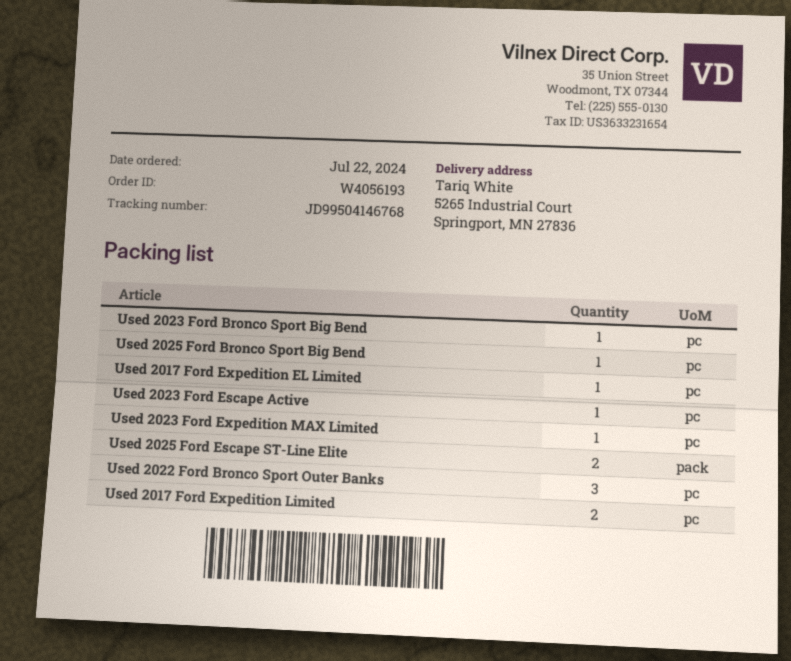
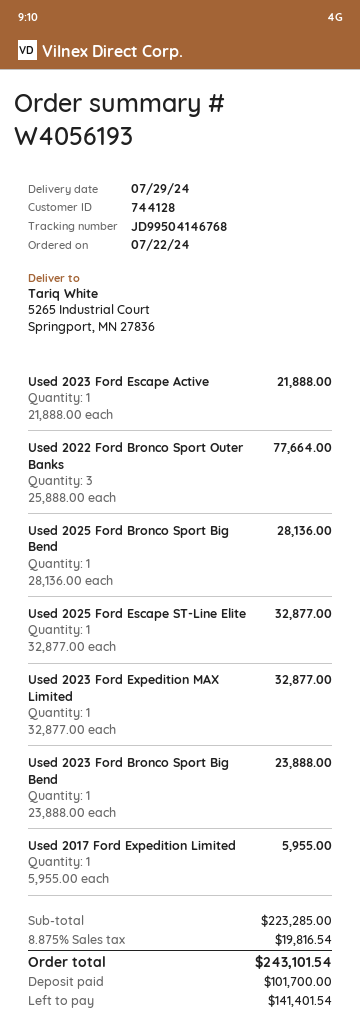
Used 2017 Ford Expedition EL Limited: 1 -> none
Used 2025 Ford Escape ST-Line Elite: 2 -> 1
Used 2017 Ford Expedition Limited: 2 -> 1

